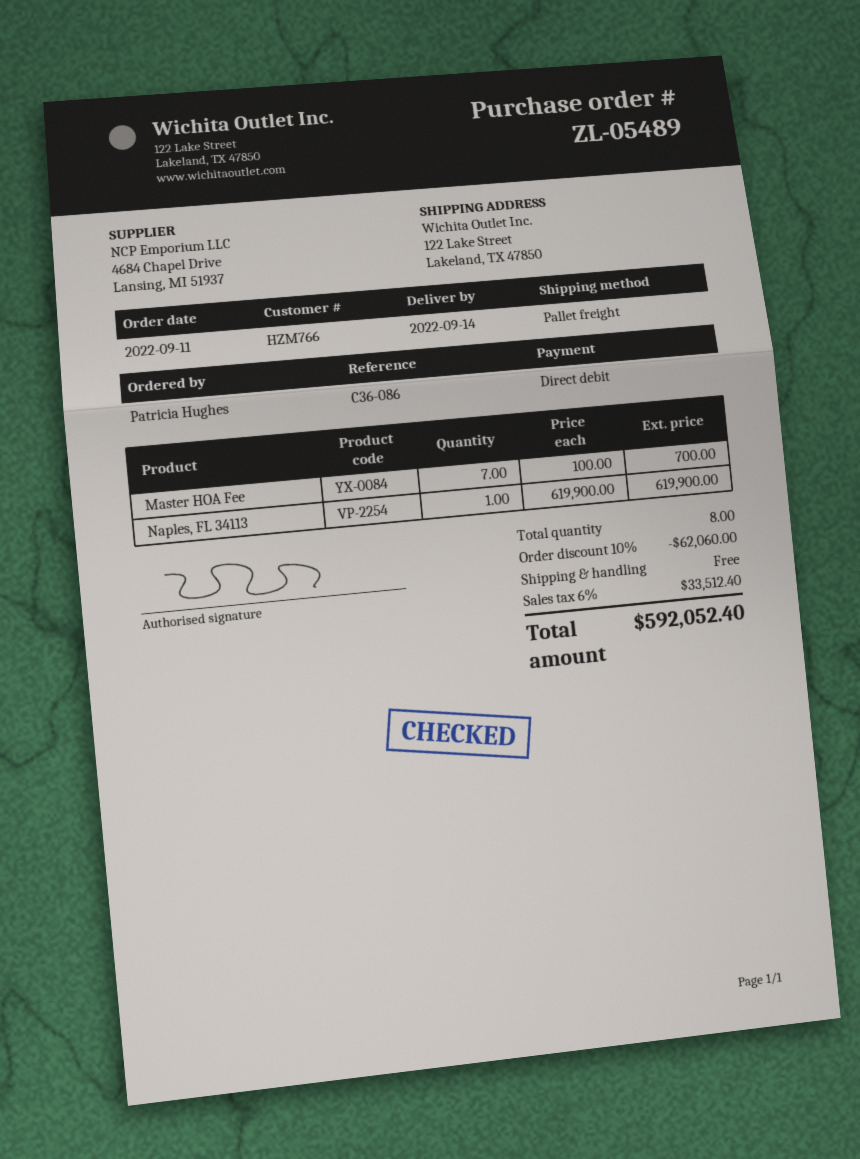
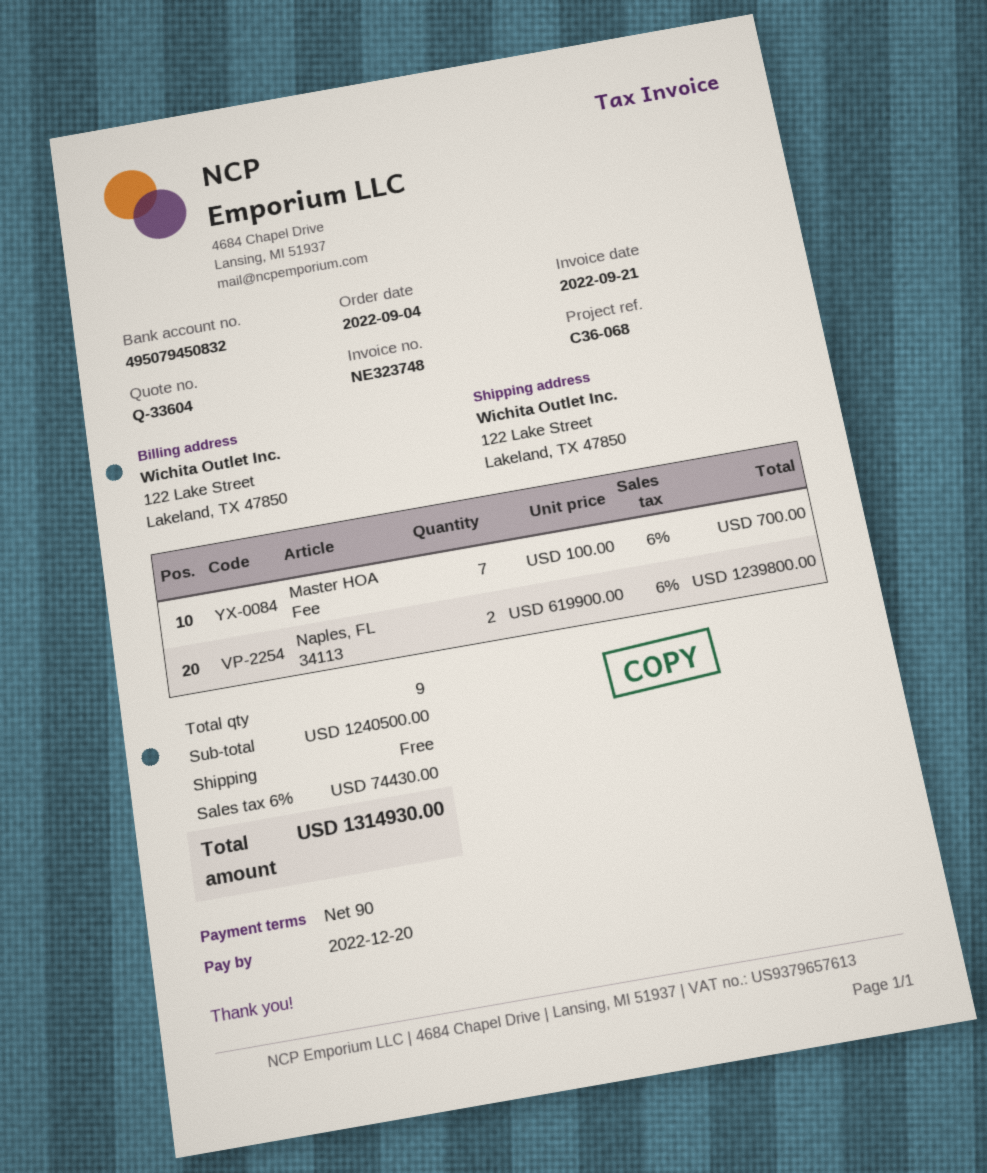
order date: 2022-09-11 -> 2022-09-04
reference: C36-086 -> C36-068
Naples, FL 34113: 1 x 619900.00 = 619900.00 -> 2 x 619900.00 = 1239800.00
total quantity: 8 -> 9
discount: 10% = 62060.00 -> none
tax: 6% = 33512.40 -> 6% = 74430.00
total: 592052.40 -> 1314930.00

